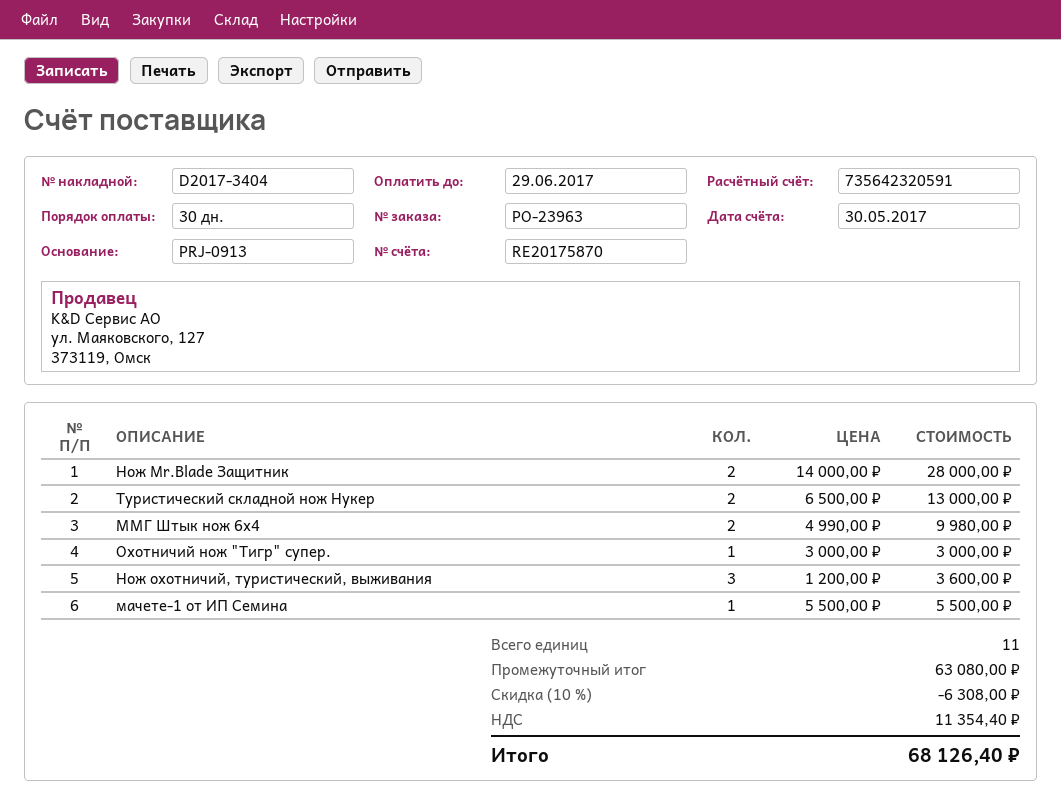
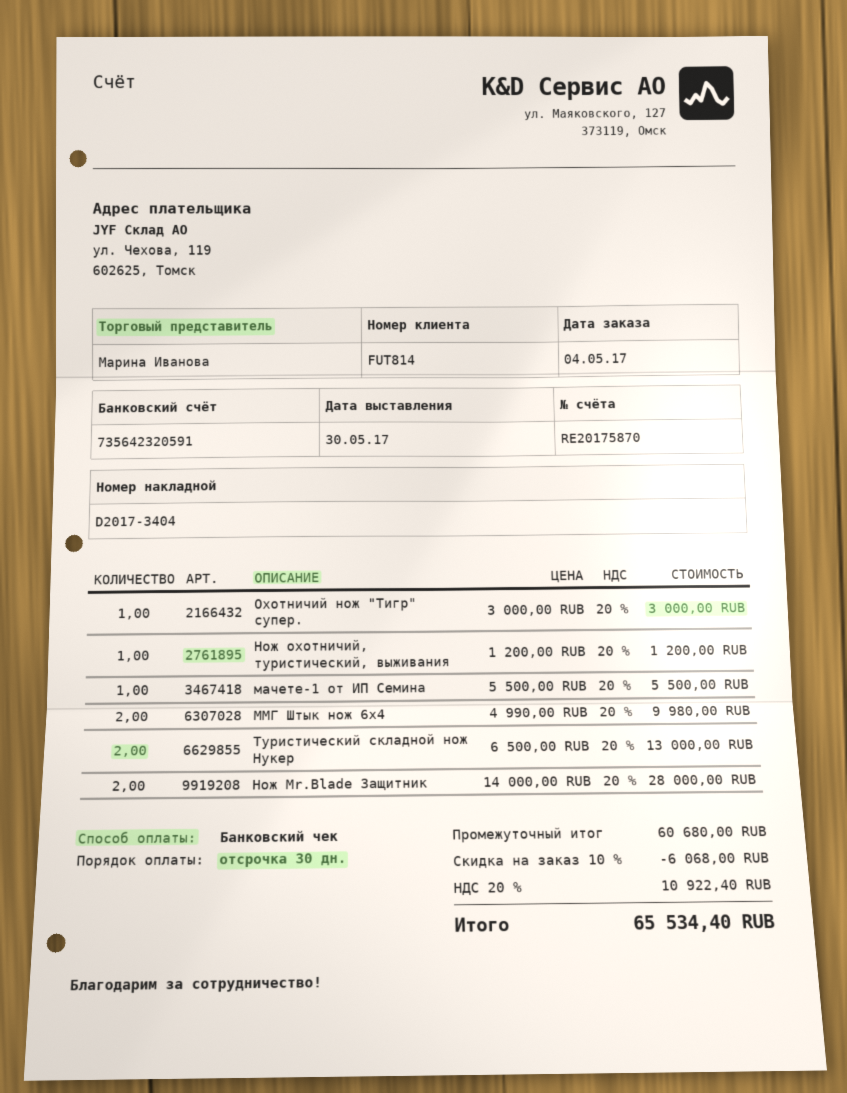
Нож охотничий, туристический, выживания: 3 x 1200.00 = 3600.00 -> 1 x 1200.00 = 1200.00
subtotal: 63080.00 -> 60680.00
discount: 10% = 6308.00 -> 10% = 6068.00
tax: 11354.40 -> 10922.40
total: 68126.40 -> 65534.40

